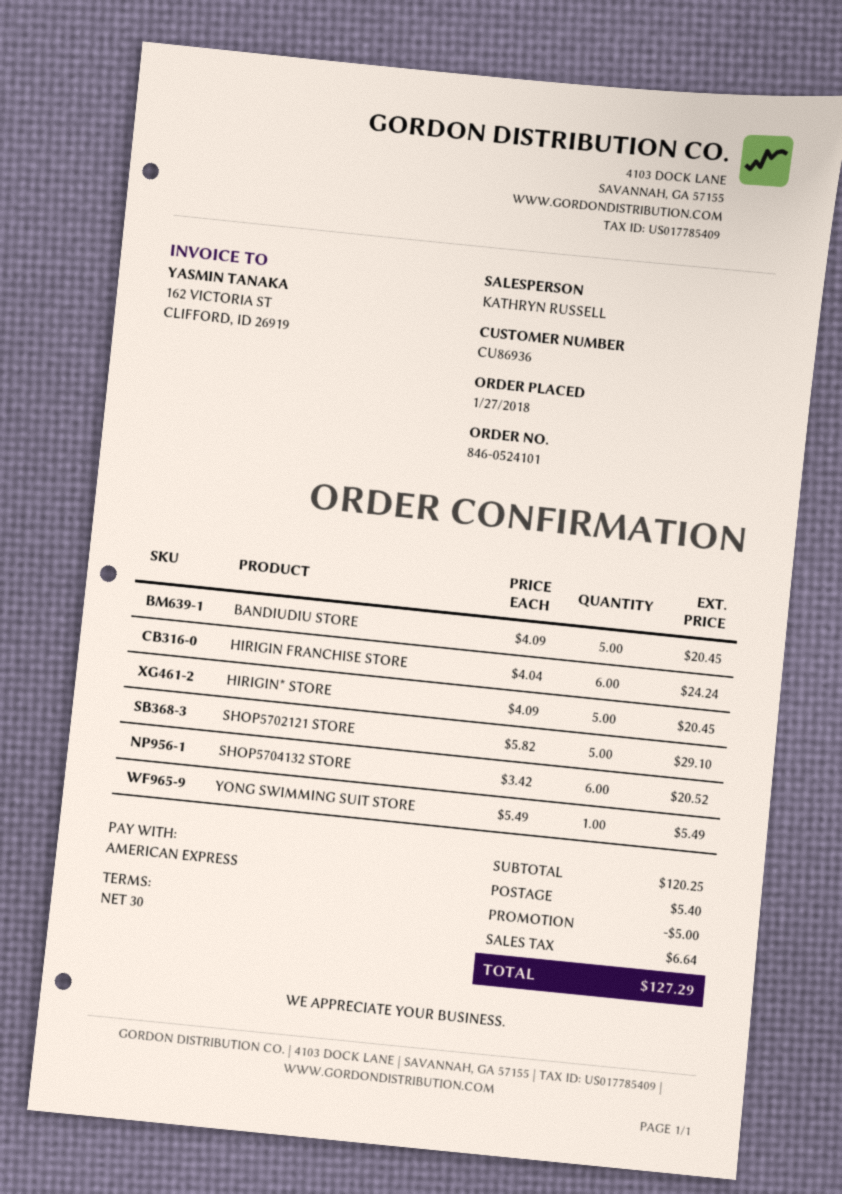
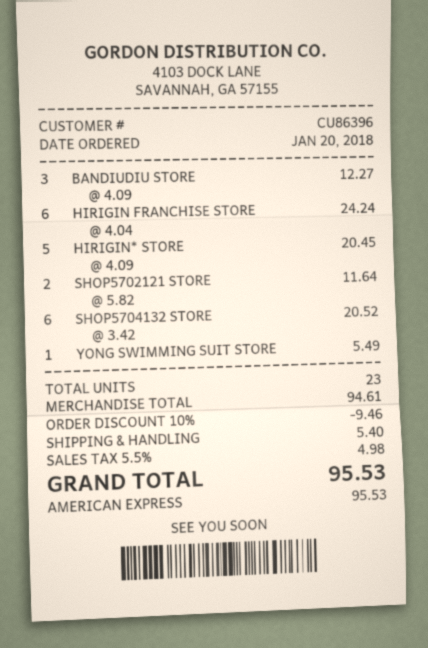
order date: 2018-01-27 -> 2018-01-20
customer number: CU86936 -> CU86396
BANDIUDIU STORE: 5 x 4.09 = 20.45 -> 3 x 4.09 = 12.27
SHOP5702121 STORE: 5 x 5.82 = 29.10 -> 2 x 5.82 = 11.64
subtotal: 120.25 -> 94.61
discount: 5.00 -> 9.46
tax: 6.64 -> 4.98
total: 127.29 -> 95.53

